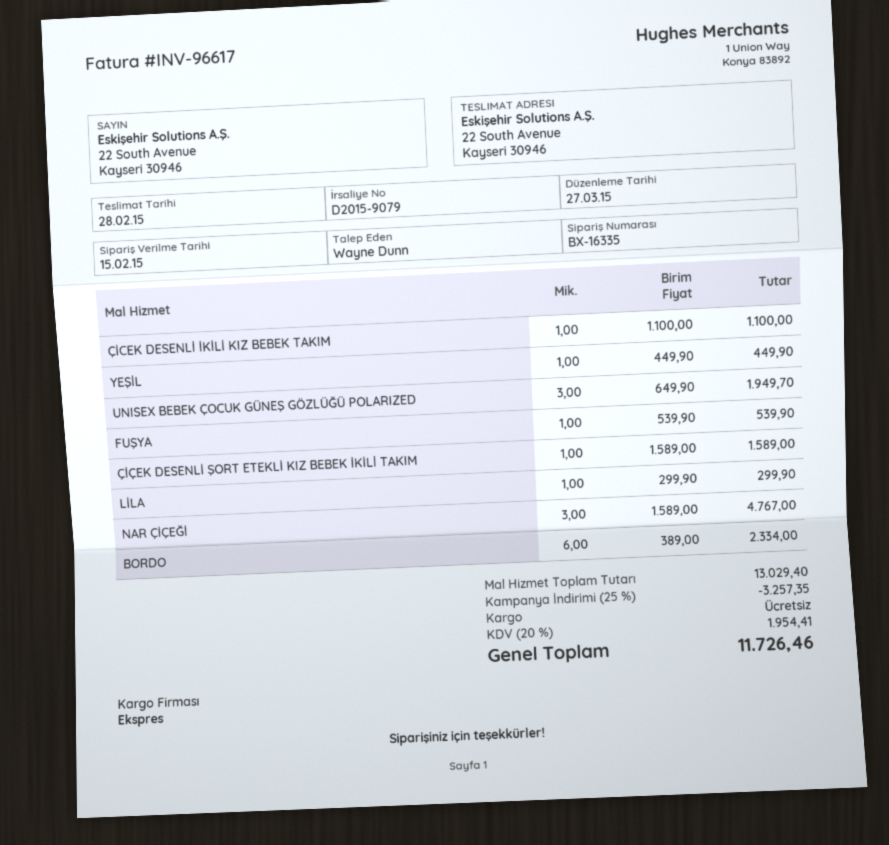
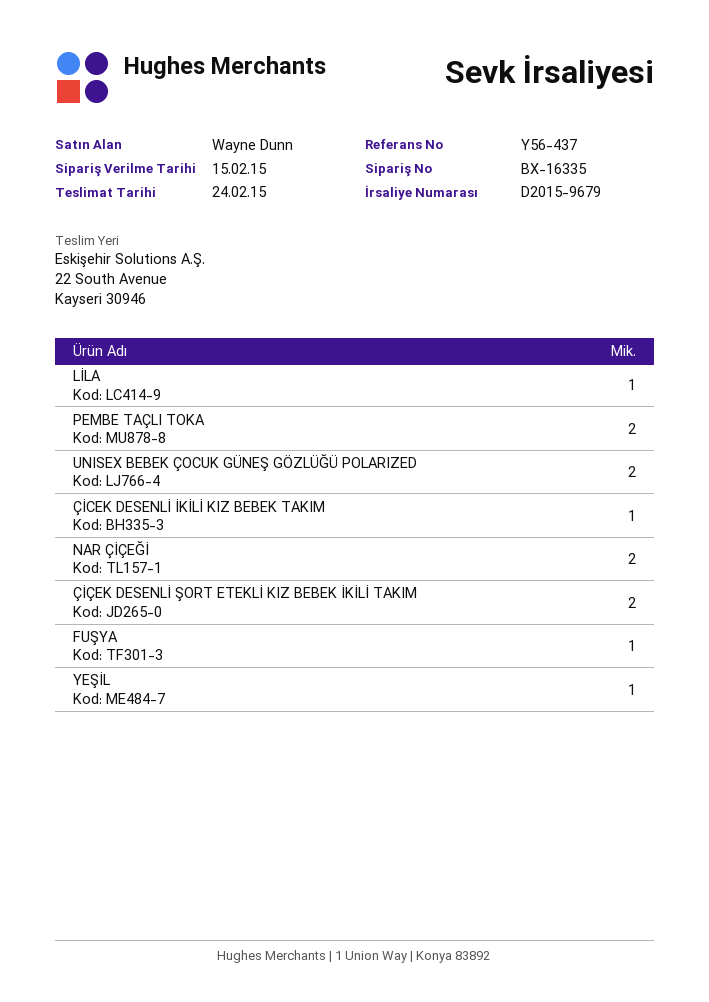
delivery note number: D2015-9079 -> D2015-9679
delivery date: 2015-02-28 -> 2015-02-24
UNISEX BEBEK ÇOCUK GÜNEŞ GÖZLÜĞÜ POLARIZED: 3 -> 2
ÇİÇEK DESENLİ ŞORT ETEKLİ KIZ BEBEK İKİLİ TAKIM: 1 -> 2
NAR ÇİÇEĞİ: 3 -> 2
BORDO: 6 -> none
PEMBE TAÇLI TOKA: none -> 2

